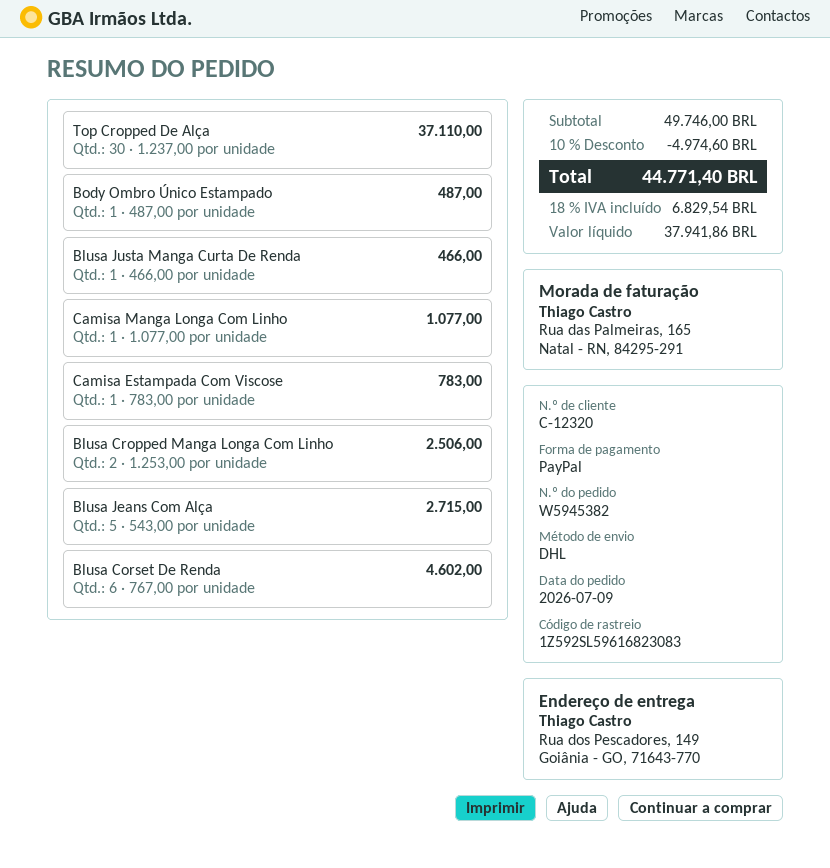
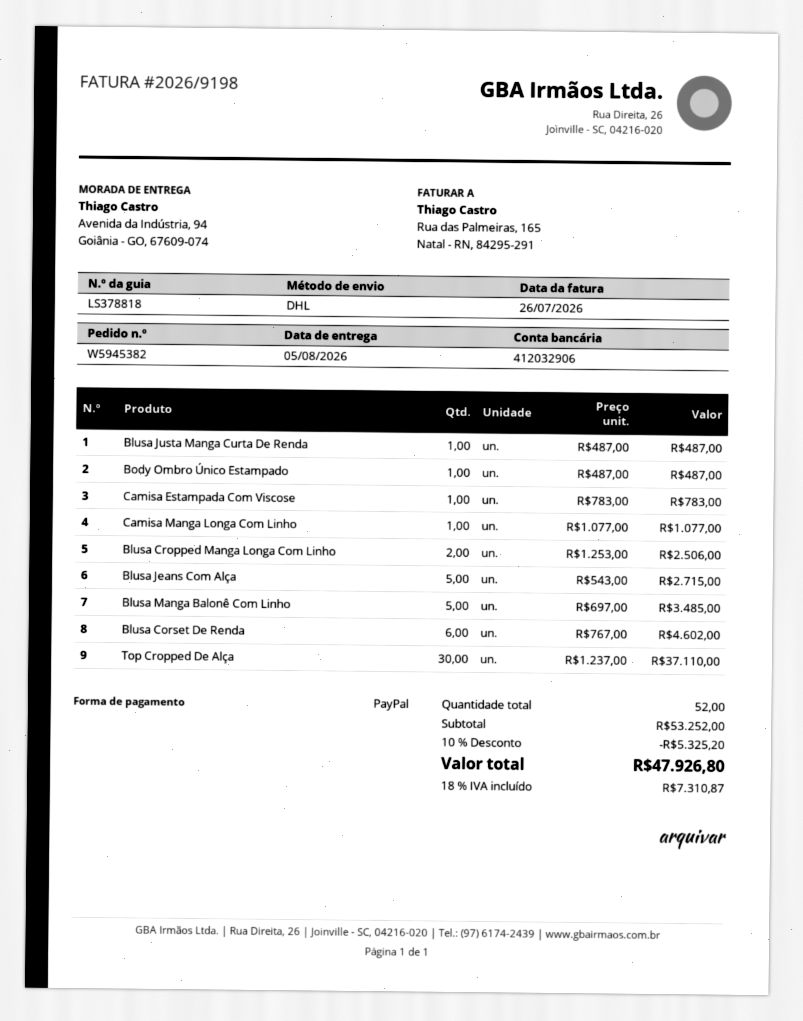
ship to: Rua dos Pescadores, 149, Goiânia - GO, 71643-770 -> Avenida da Indústria, 94, Goiânia - GO, 67609-074
Blusa Justa Manga Curta De Renda: 1 x 466.00 = 466.00 -> 1 x 487.00 = 487.00
Blusa Manga Balonê Com Linho: none -> 5 x 697.00 = 3485.00
subtotal: 49746.00 -> 53252.00
discount: 10% = 4974.60 -> 10% = 5325.20
tax: 18% = 6829.54 -> 18% = 7310.87
total: 44771.40 -> 47926.80

